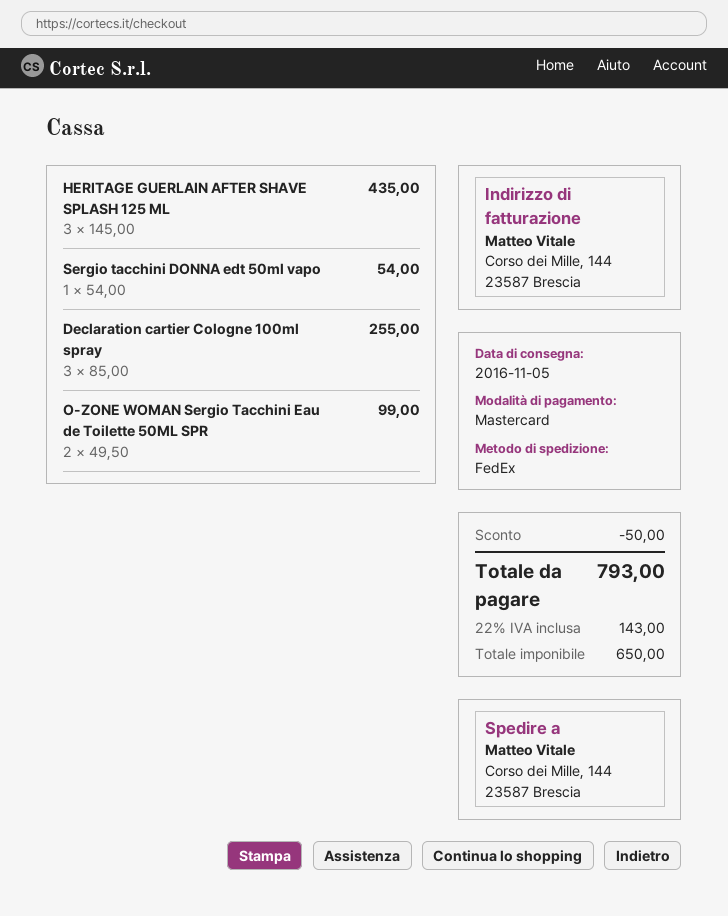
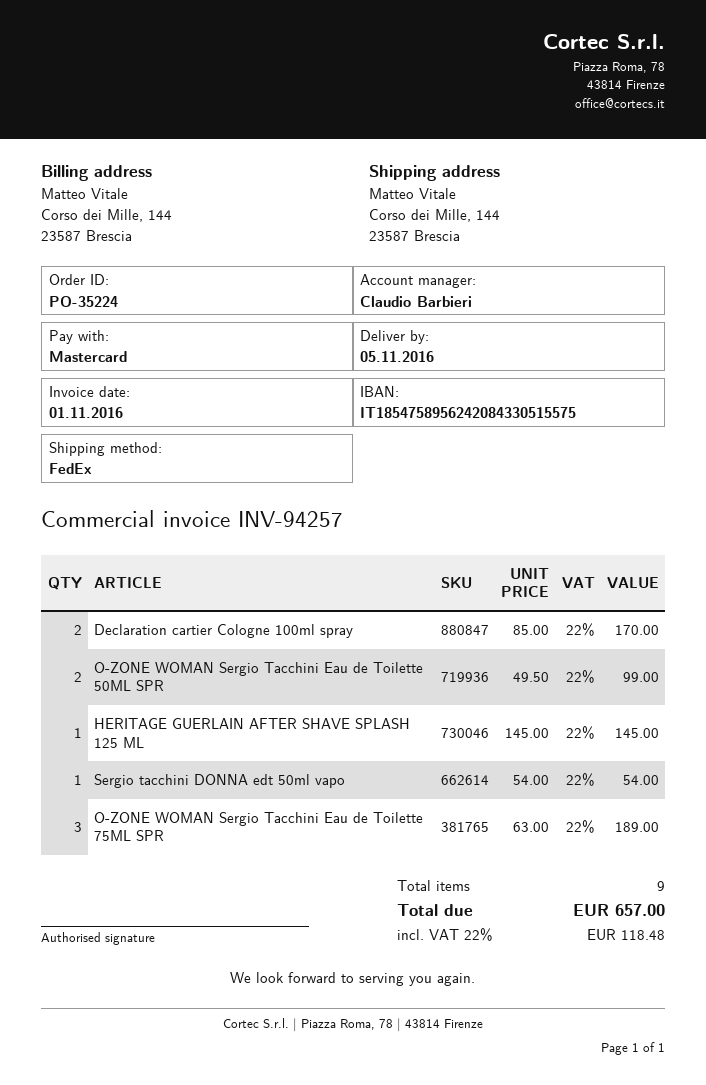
HERITAGE GUERLAIN AFTER SHAVE SPLASH 125 ML: 3 x 145.00 = 435.00 -> 1 x 145.00 = 145.00
Declaration cartier Cologne 100ml spray: 3 x 85.00 = 255.00 -> 2 x 85.00 = 170.00
O-ZONE WOMAN Sergio Tacchini Eau de Toilette 75ML SPR: none -> 3 x 63.00 = 189.00
discount: 50.00 -> none
tax: 22% = 143.00 -> 22% = 118.48
total: 793.00 -> 657.00

